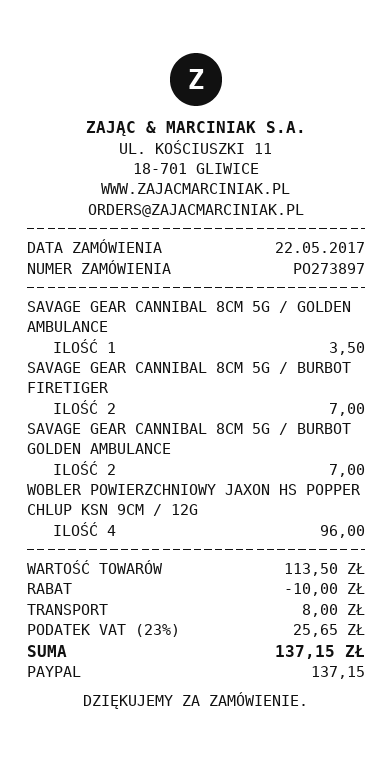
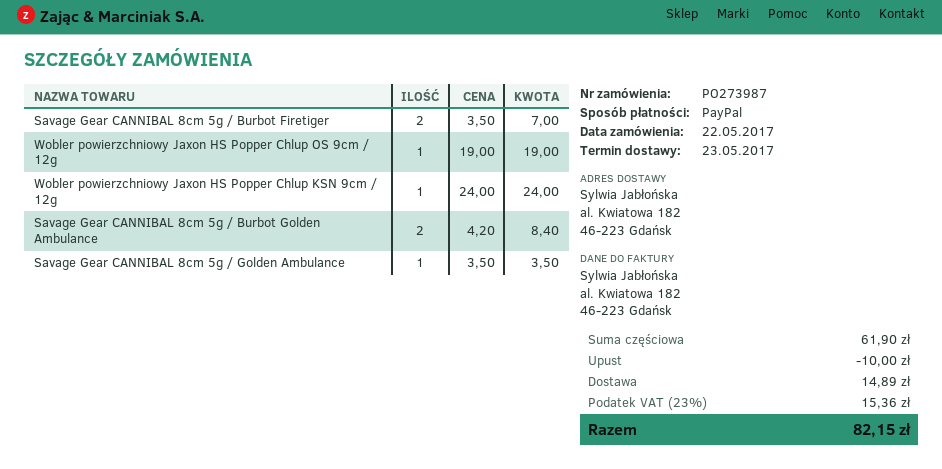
order number: PO273897 -> PO273987
SAVAGE GEAR CANNIBAL 8CM 5G / BURBOT GOLDEN AMBULANCE: 2 for 7.00 -> 2 for 8.40
WOBLER POWIERZCHNIOWY JAXON HS POPPER CHLUP KSN 9CM / 12G: 4 for 96.00 -> 1 for 24.00
Wobler powierzchniowy Jaxon HS Popper Chlup OS 9cm / 12g: none -> 1 for 19.00
subtotal: 113.50 -> 61.90
shipping: 8.00 -> 14.89
tax: 23% = 25.65 -> 23% = 15.36
total: 137.15 -> 82.15

